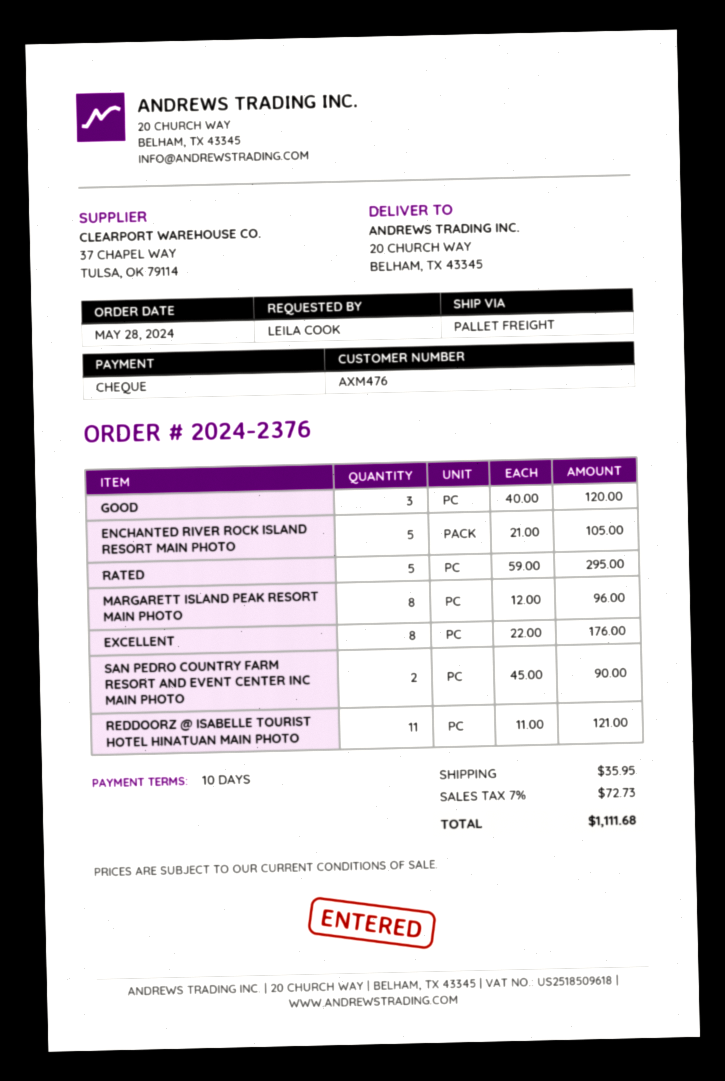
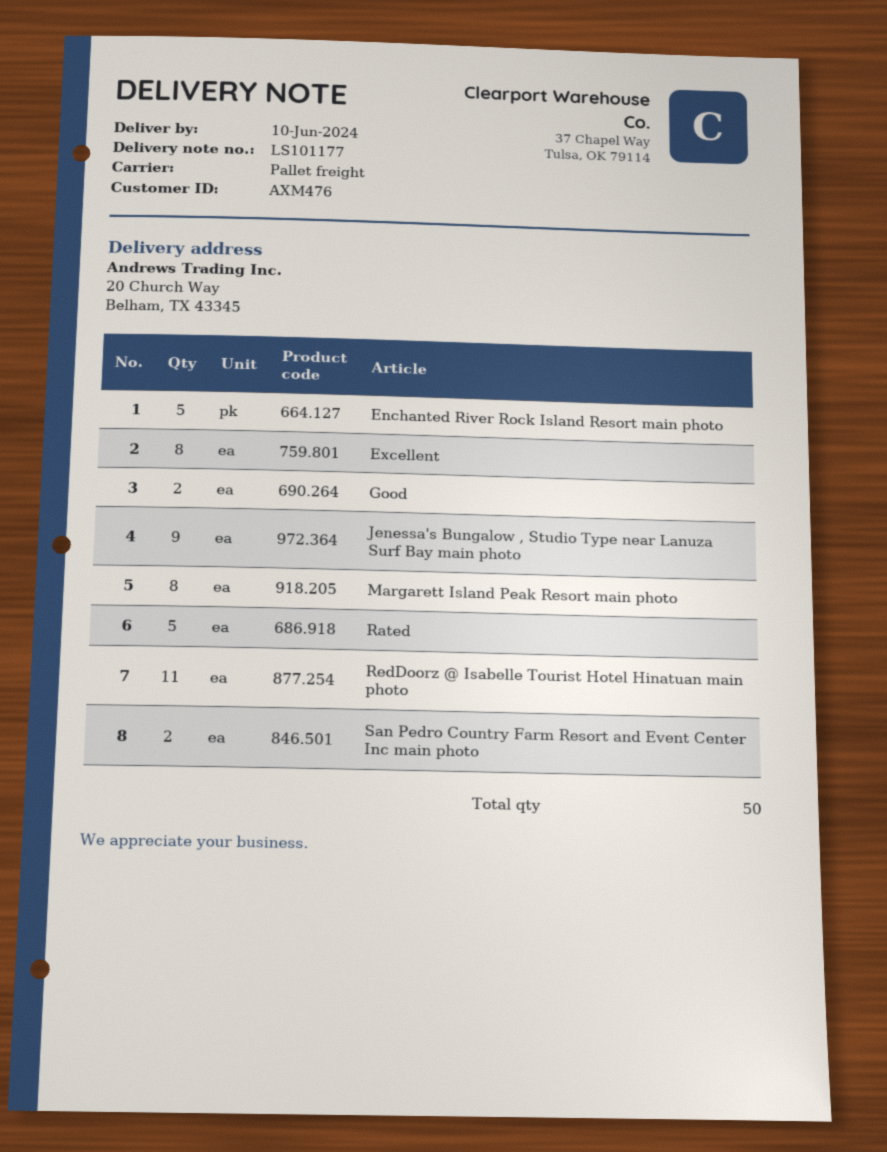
GOOD: 3 -> 2
Jenessa's Bungalow , Studio Type near Lanuza Surf Bay main photo: none -> 9

